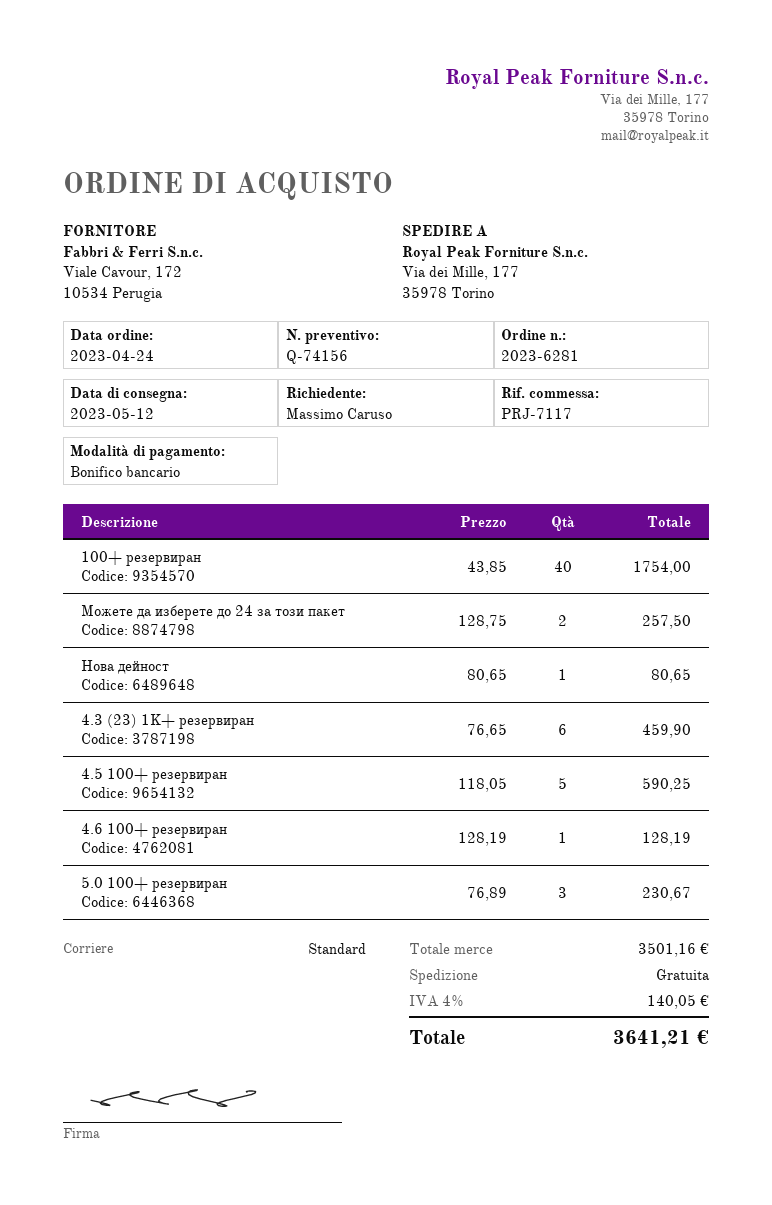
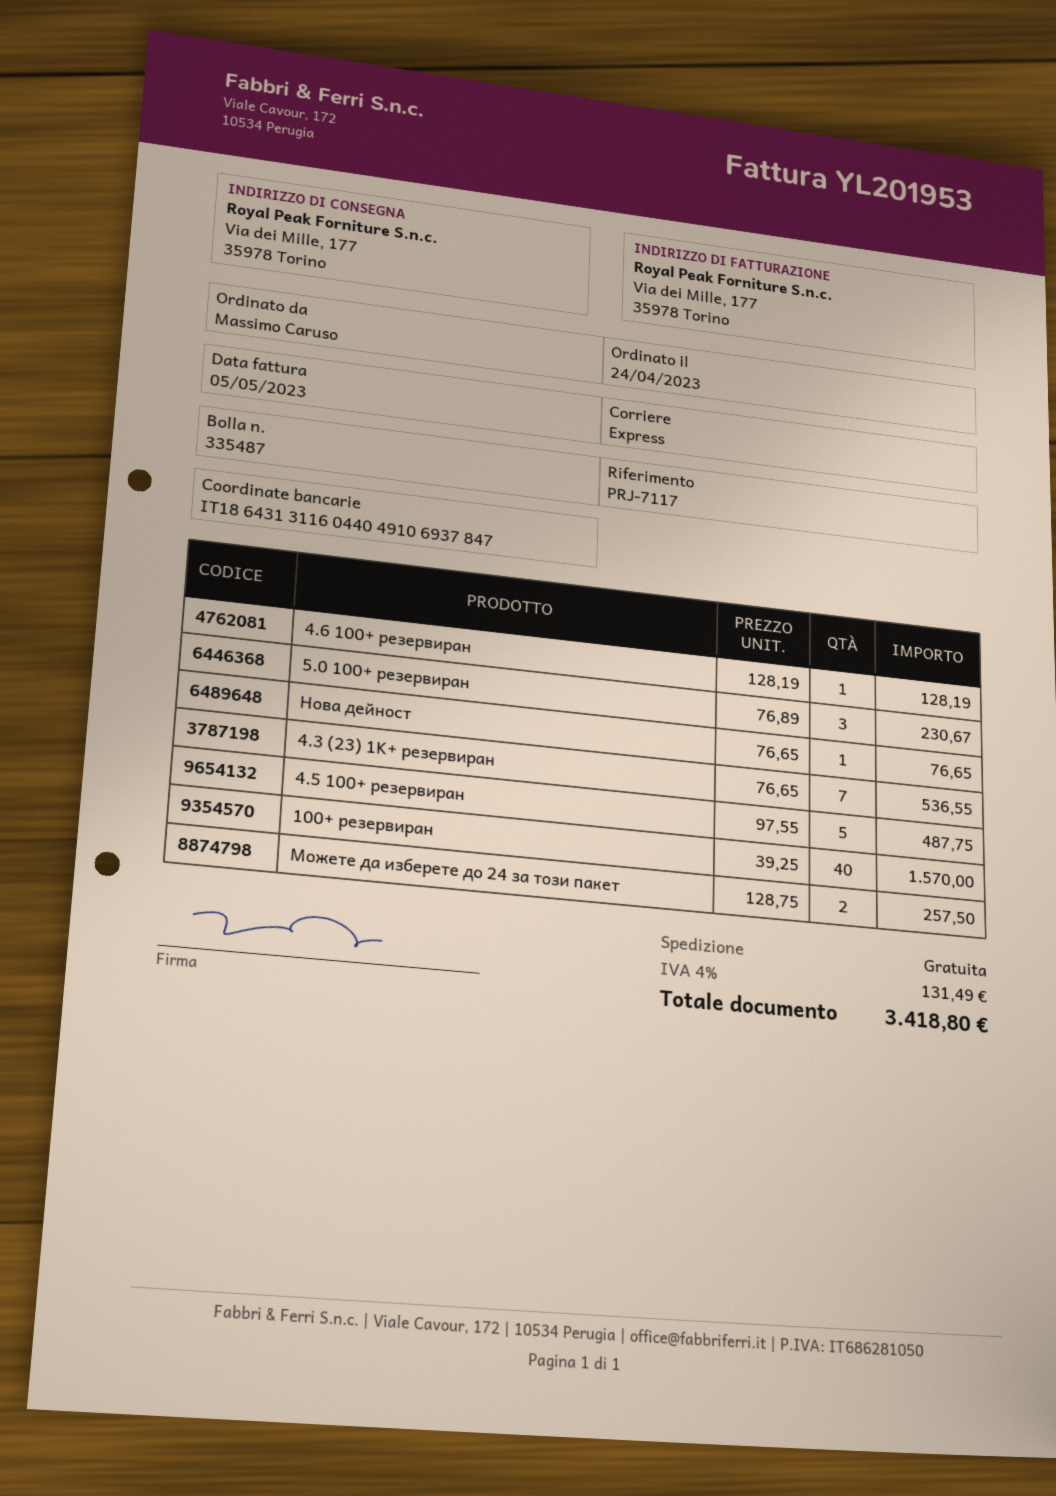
shipping method: standard -> express
100+ резервиран: 40 x 43.85 = 1754.00 -> 40 x 39.25 = 1570.00
Нова дейност: 1 x 80.65 = 80.65 -> 1 x 76.65 = 76.65
4.3 (23) 1K+ резервиран: 6 x 76.65 = 459.90 -> 7 x 76.65 = 536.55
4.5 100+ резервиран: 5 x 118.05 = 590.25 -> 5 x 97.55 = 487.75
tax: 4% = 140.05 -> 4% = 131.49
total: 3641.21 -> 3418.80

